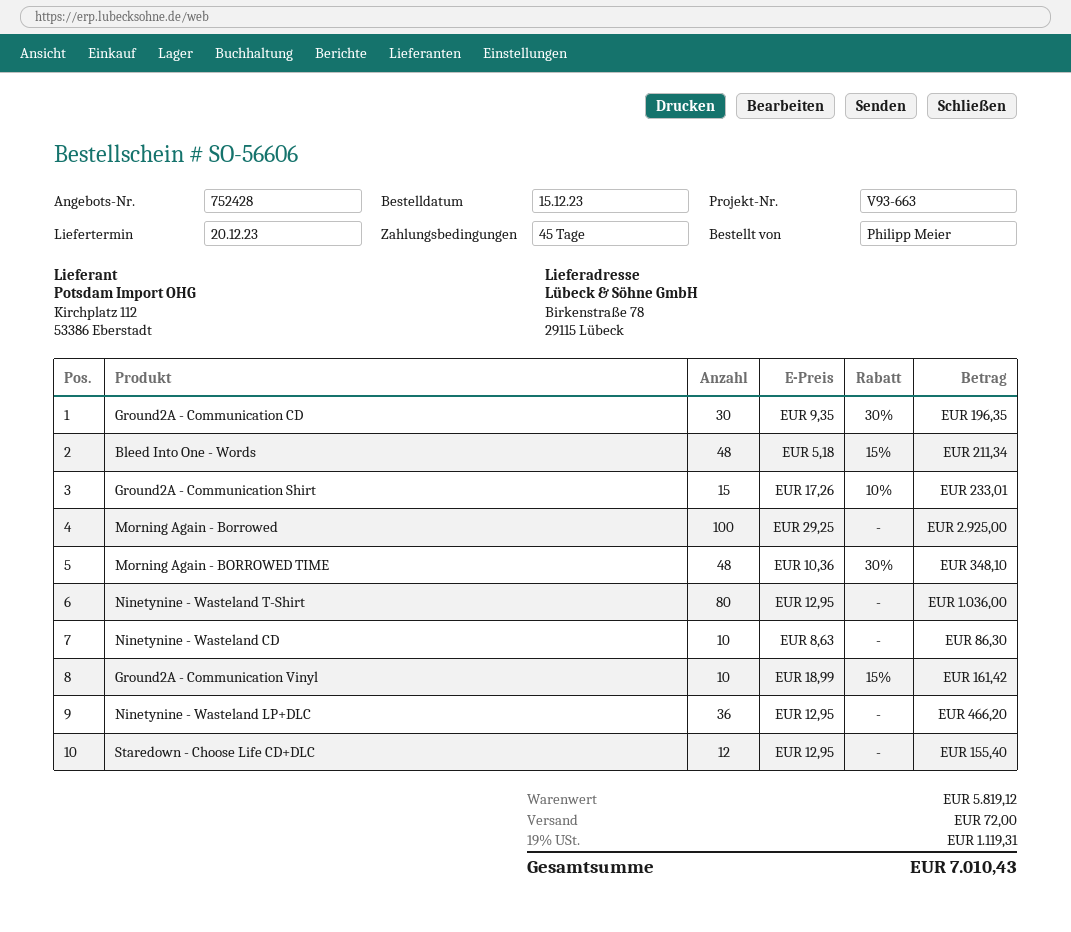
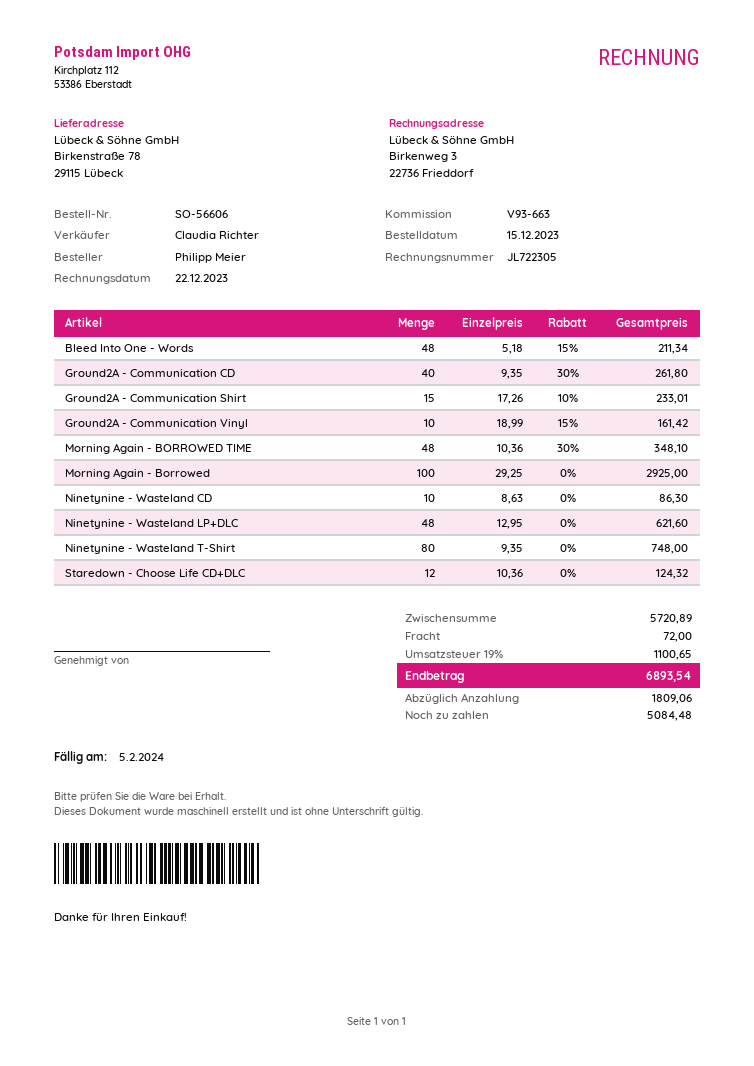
Ground2A - Communication CD: 30 x 9.35 - 30% = 196.35 -> 40 x 9.35 - 30% = 261.80
Ninetynine - Wasteland T-Shirt: 80 x 12.95 = 1036.00 -> 80 x 9.35 = 748.00
Ninetynine - Wasteland LP+DLC: 36 x 12.95 = 466.20 -> 48 x 12.95 = 621.60
Staredown - Choose Life CD+DLC: 12 x 12.95 = 155.40 -> 12 x 10.36 = 124.32
subtotal: 5819.12 -> 5720.89
tax: 19% = 1119.31 -> 19% = 1100.65
total: 7010.43 -> 6893.54

